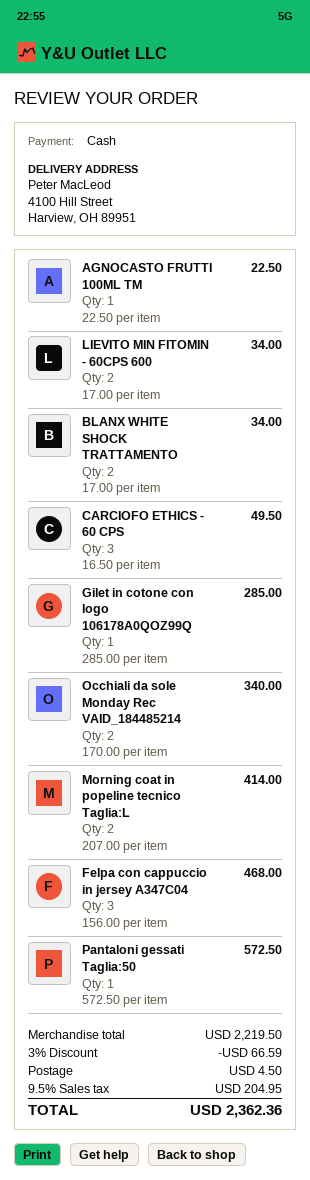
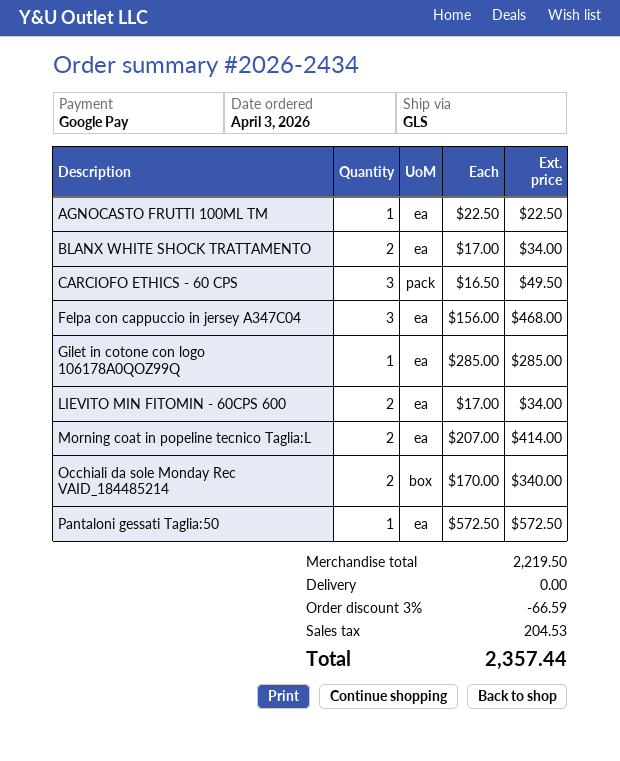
payment method: cash -> Google Pay
shipping: 4.50 -> 0.00
tax: 204.95 -> 204.53
total: 2362.36 -> 2357.44

